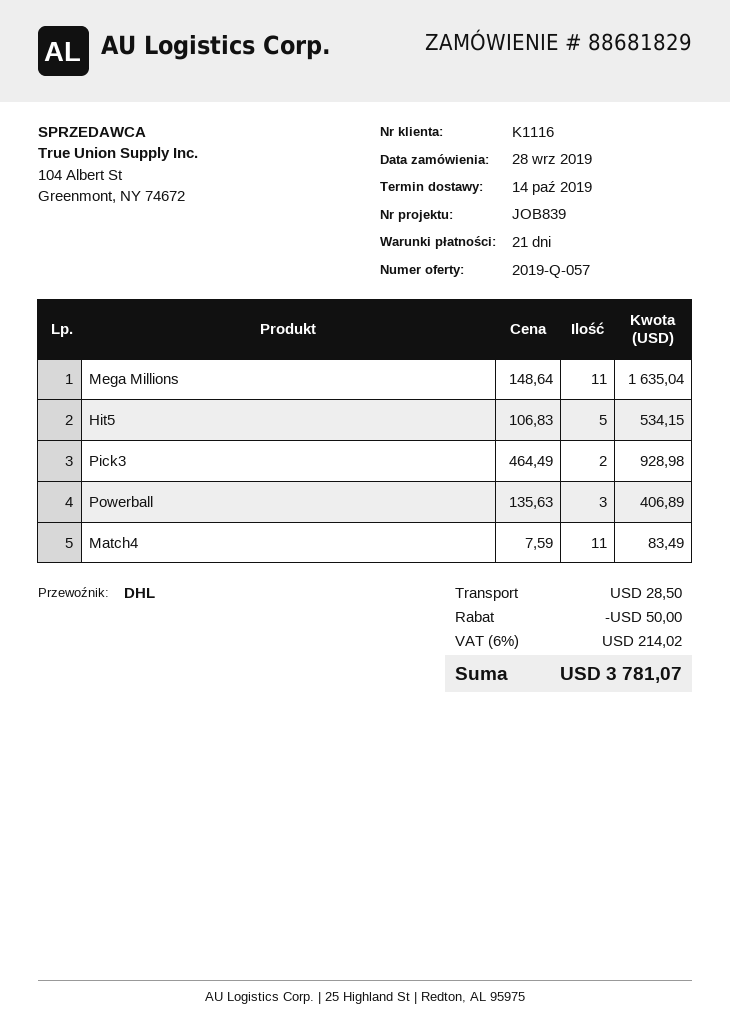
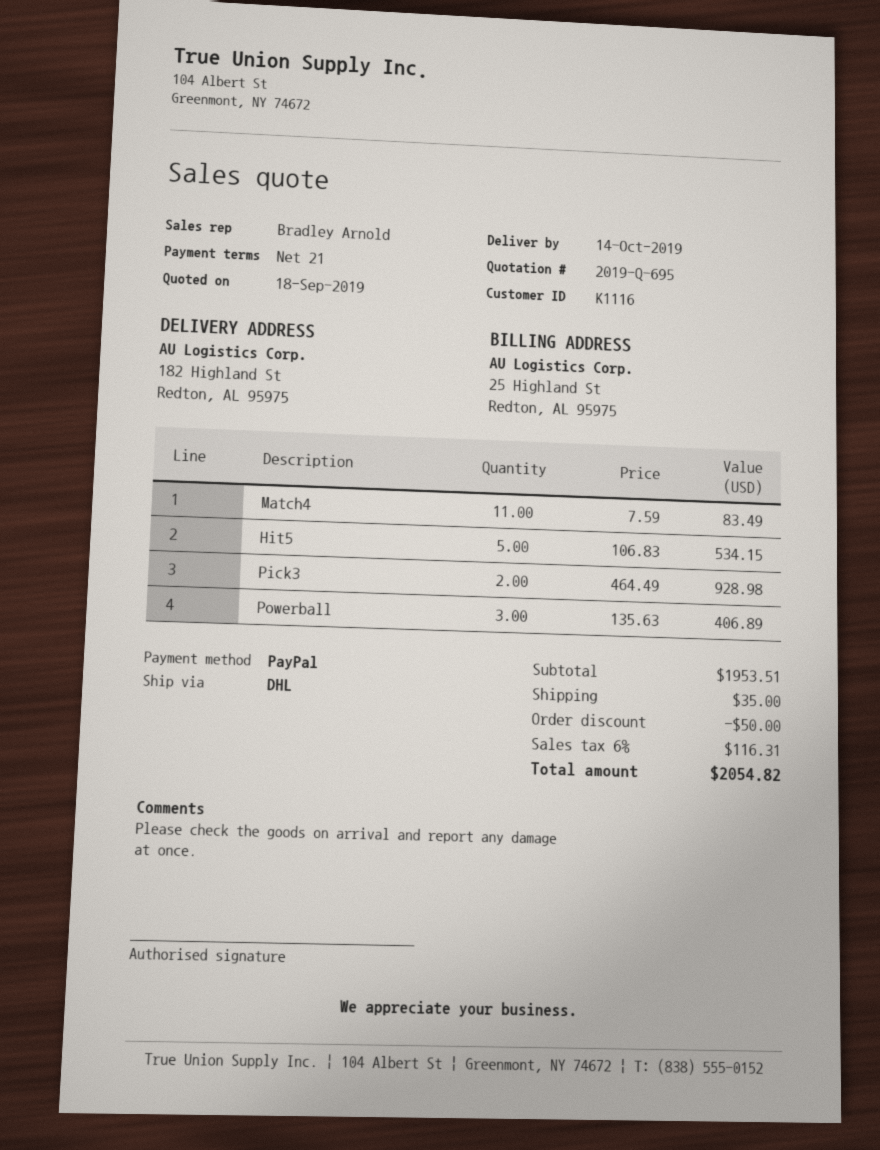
quote number: 2019-Q-057 -> 2019-Q-695
Mega Millions: 11 x 148.64 = 1635.04 -> none
shipping: 28.50 -> 35.00
tax: 6% = 214.02 -> 6% = 116.31
total: 3781.07 -> 2054.82

